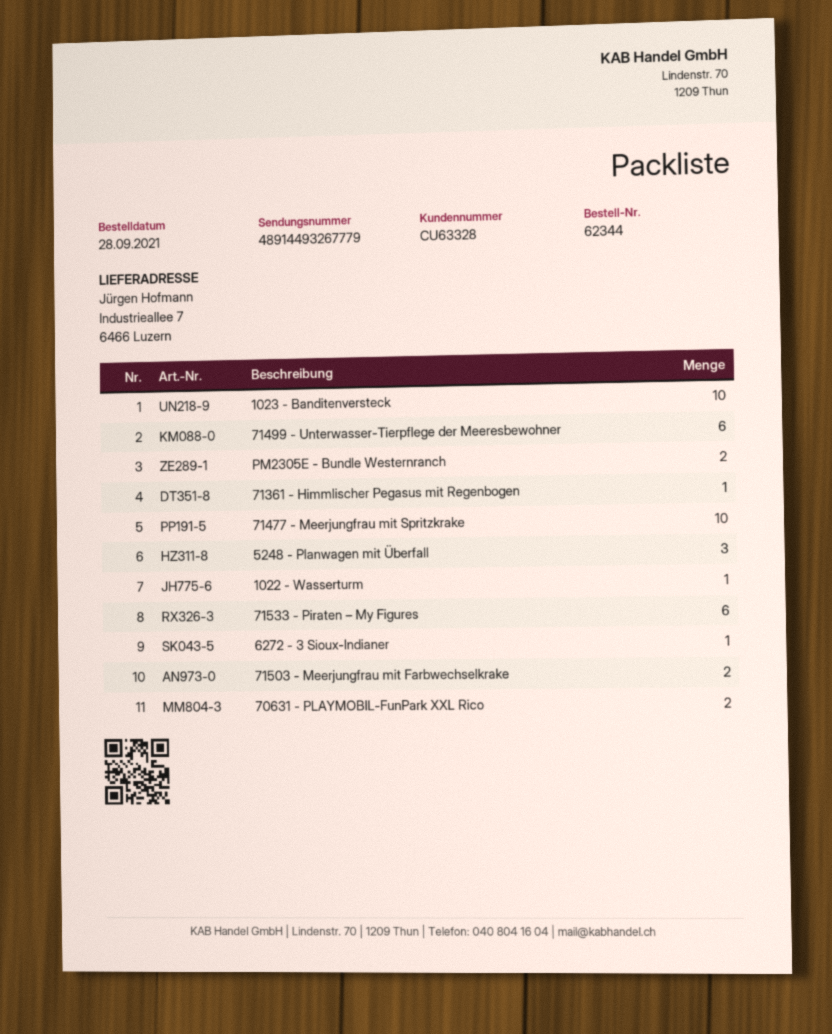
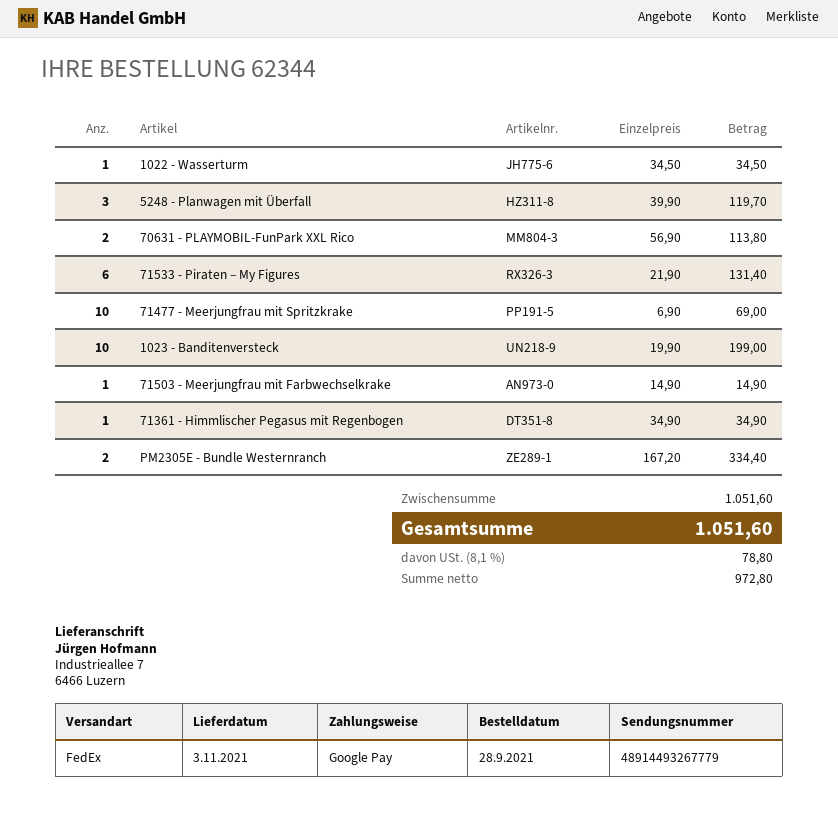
71499 - Unterwasser-Tierpflege der Meeresbewohner: 6 -> none
6272 - 3 Sioux-Indianer: 1 -> none
71503 - Meerjungfrau mit Farbwechselkrake: 2 -> 1

